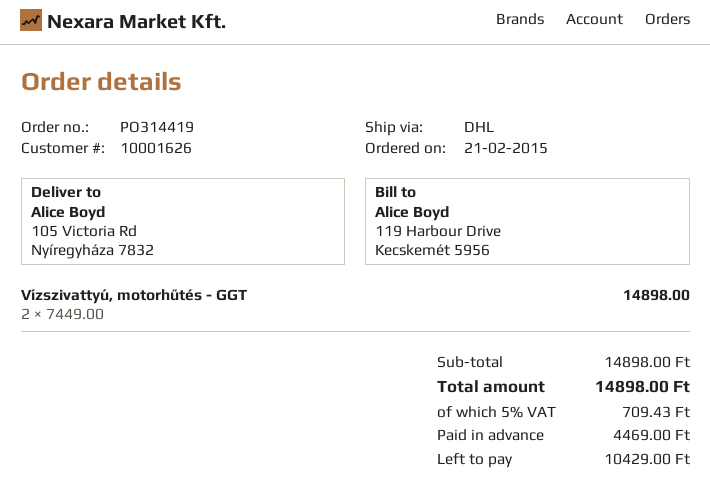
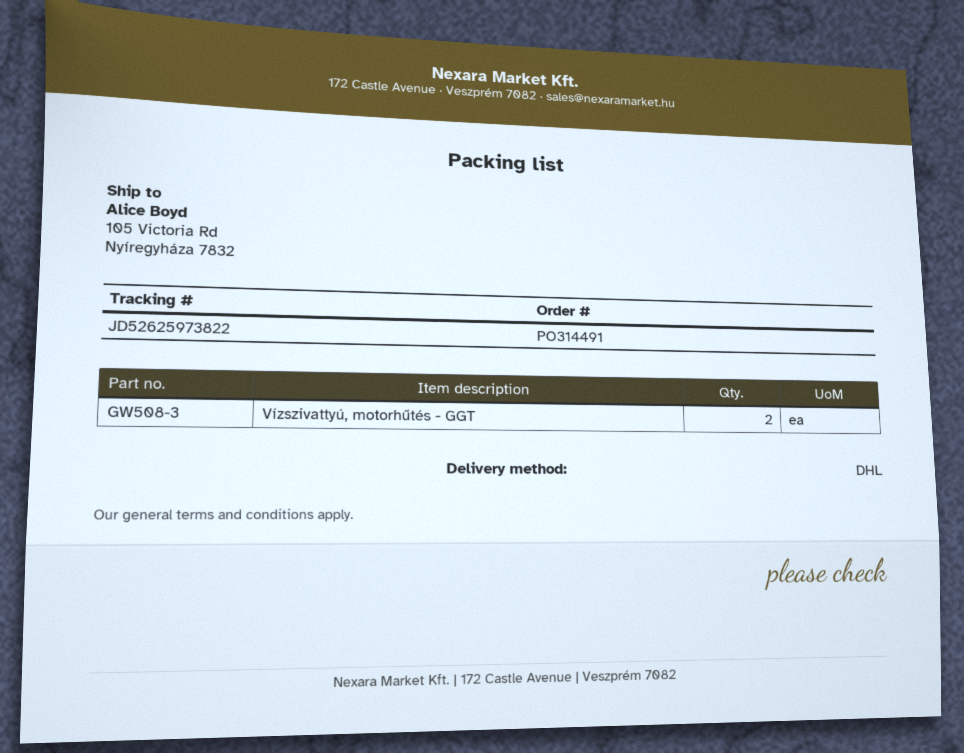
order number: PO314419 -> PO314491

